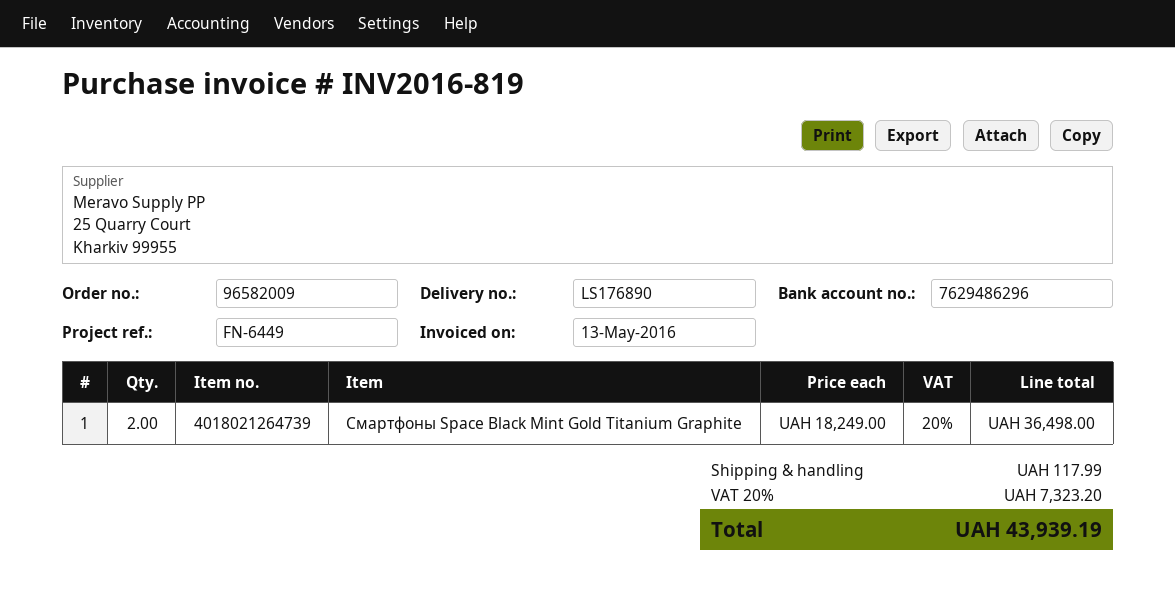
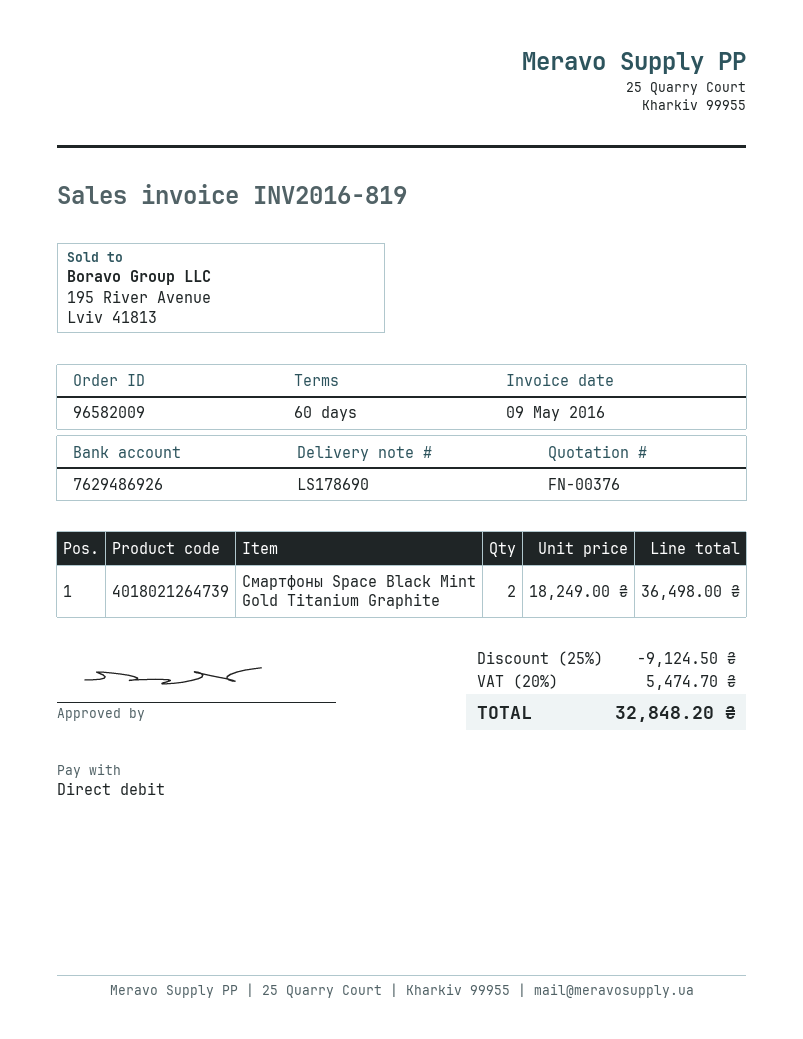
delivery note number: LS176890 -> LS178690
invoice date: 2016-05-13 -> 2016-05-09
bank account: 7629486296 -> 7629486926
discount: none -> 25% = 9124.50
shipping: 117.99 -> none
tax: 20% = 7323.20 -> 20% = 5474.70
total: 43939.19 -> 32848.20

